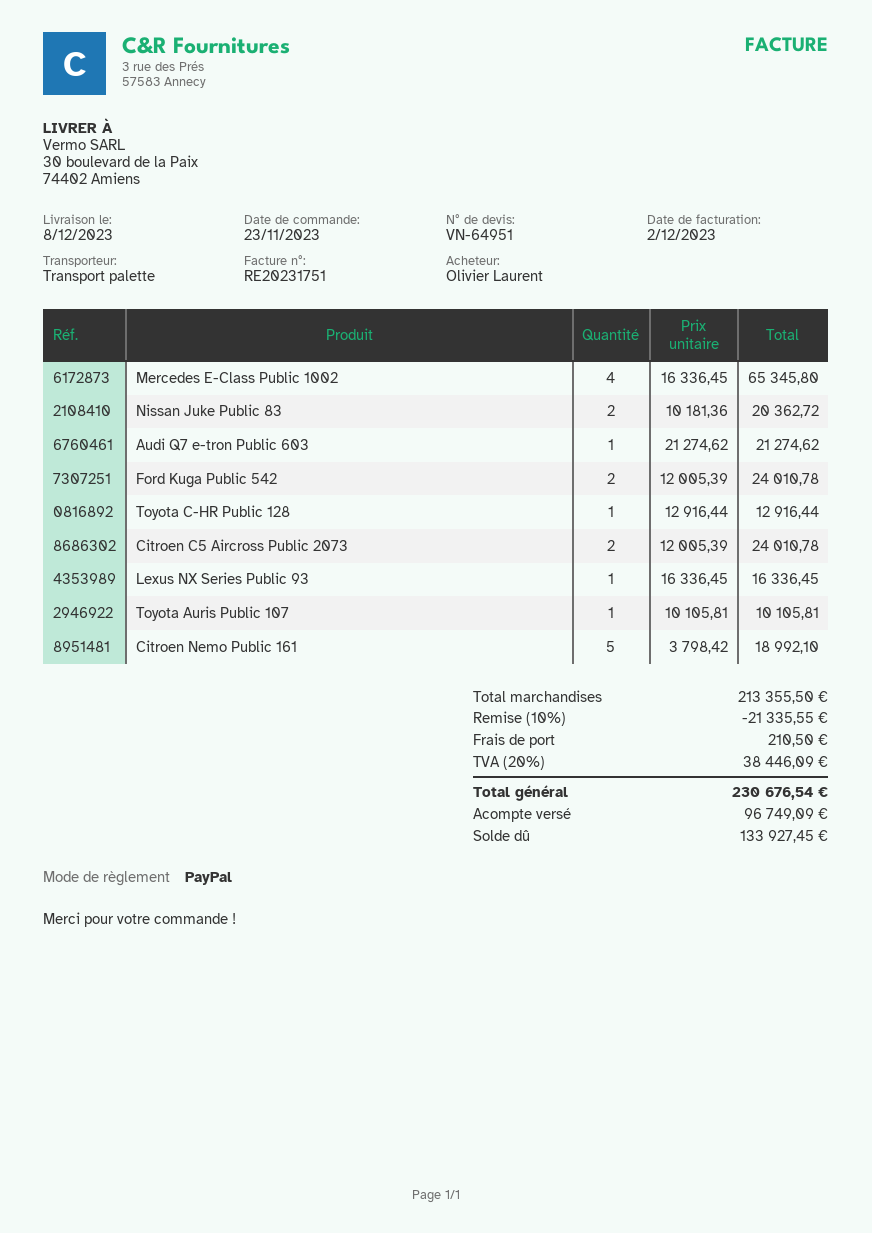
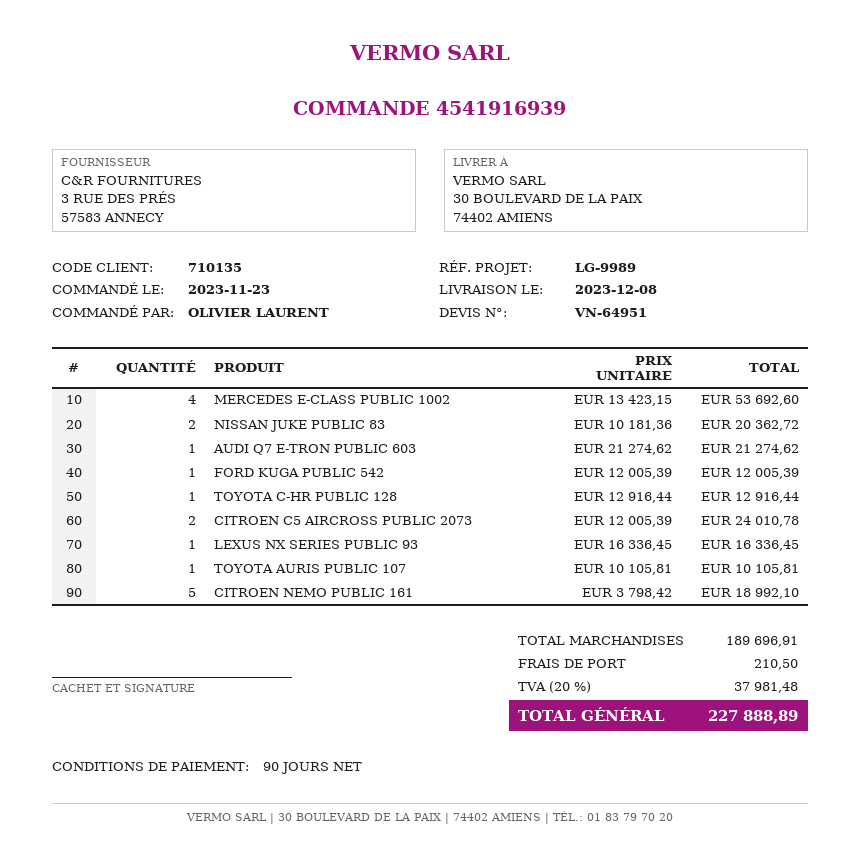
Mercedes E-Class Public 1002: 4 x 16336.45 = 65345.80 -> 4 x 13423.15 = 53692.60
Ford Kuga Public 542: 2 x 12005.39 = 24010.78 -> 1 x 12005.39 = 12005.39
subtotal: 213355.50 -> 189696.91
discount: 10% = 21335.55 -> none
tax: 20% = 38446.09 -> 20% = 37981.48
total: 230676.54 -> 227888.89

